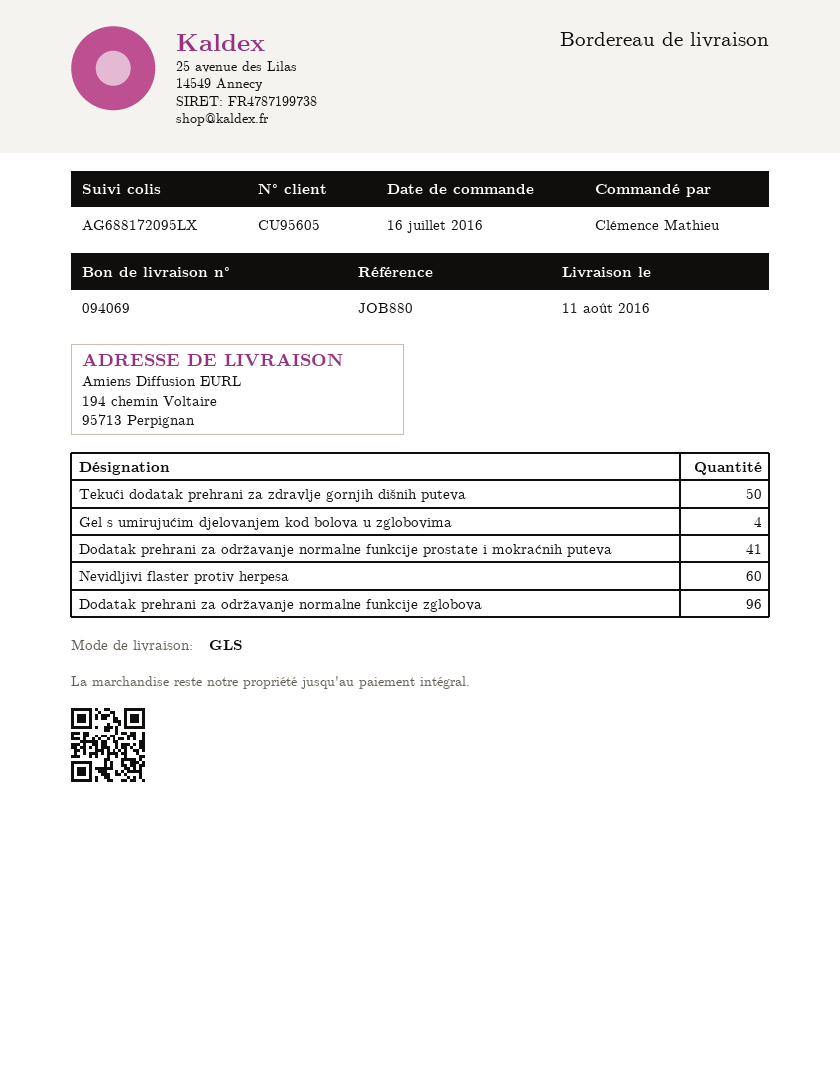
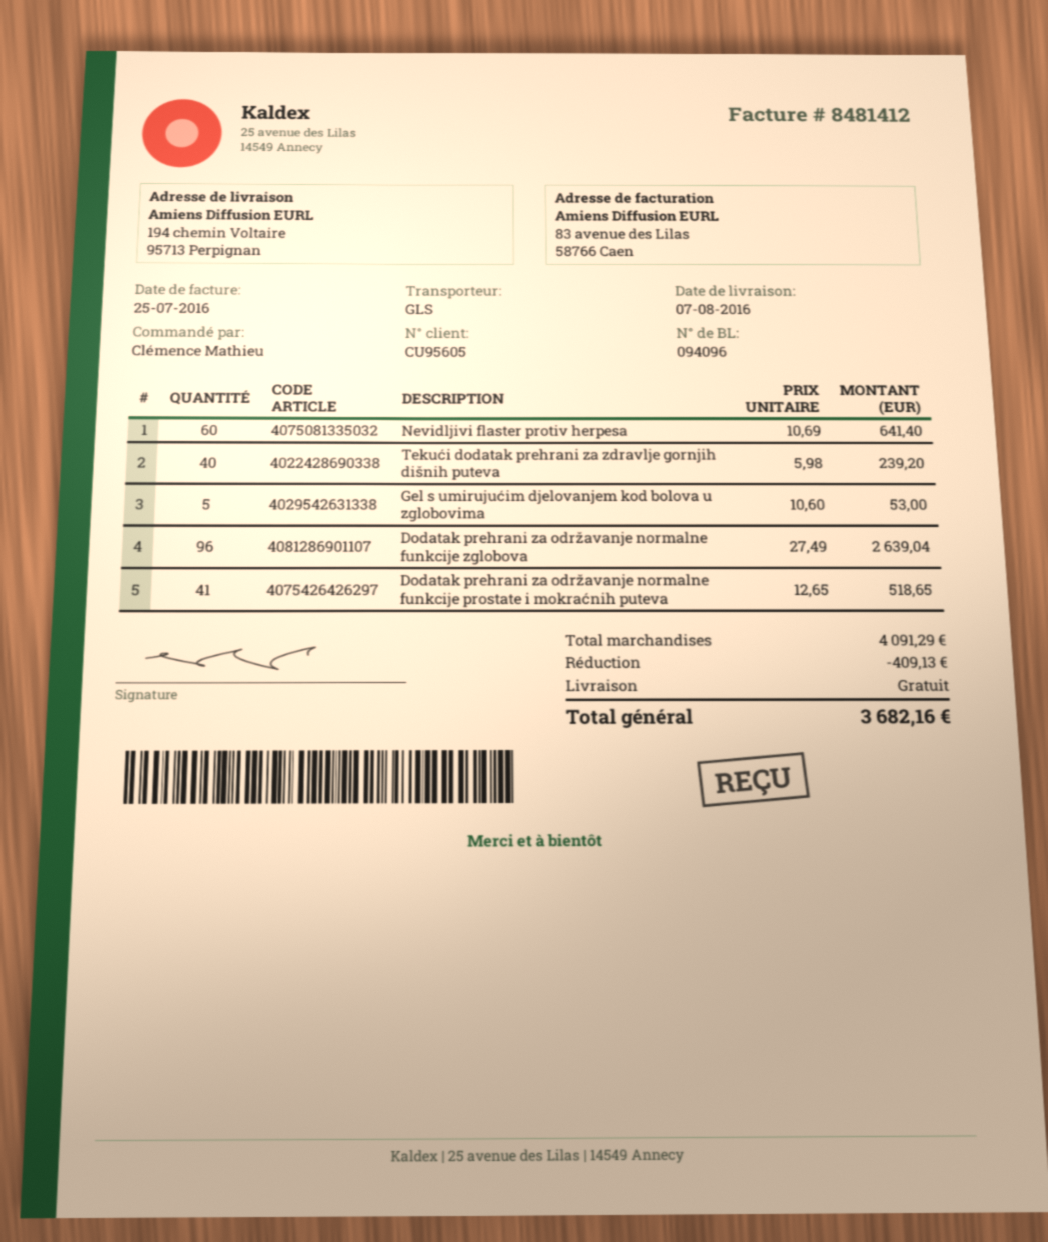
delivery note number: 094069 -> 094096
delivery date: 2016-08-11 -> 2016-08-07
Tekući dodatak prehrani za zdravlje gornjih dišnih puteva: 50 -> 40
Gel s umirujućim djelovanjem kod bolova u zglobovima: 4 -> 5

